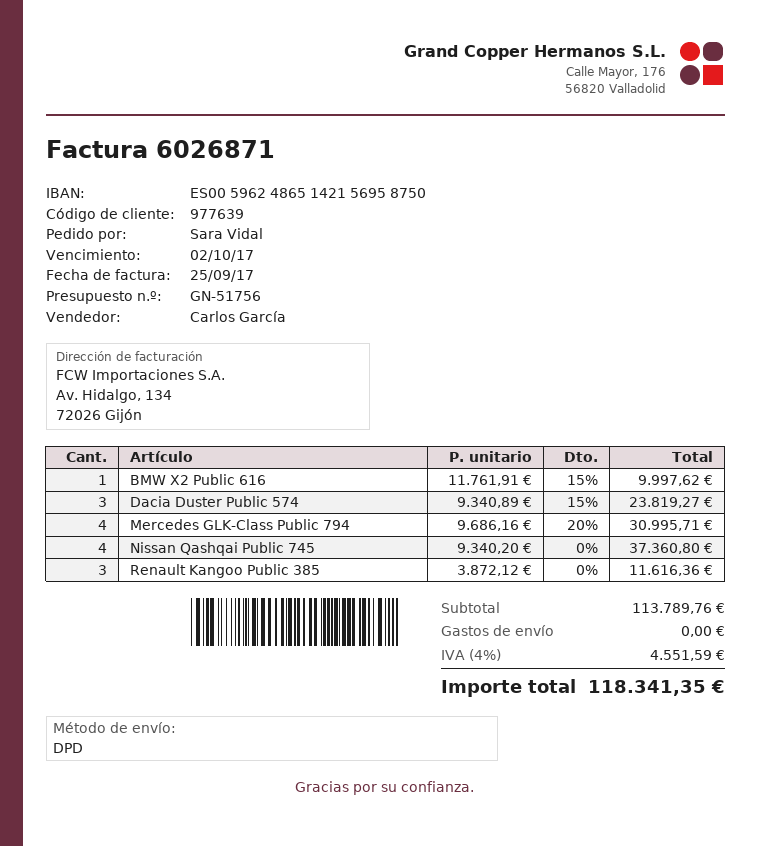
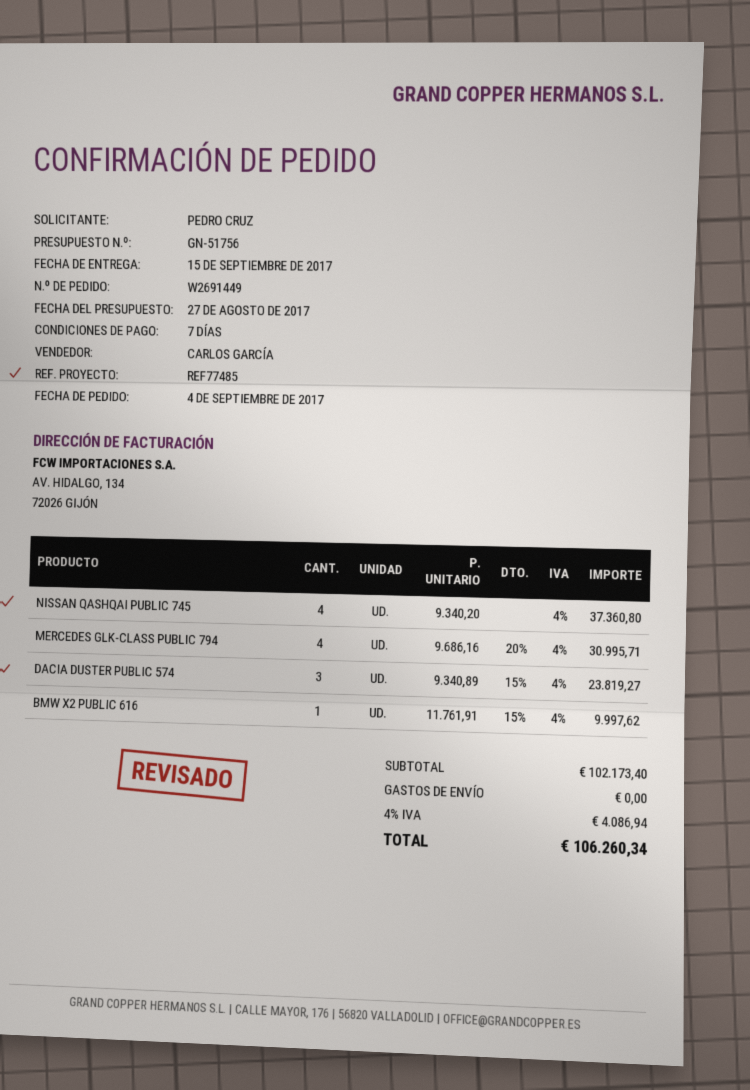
ordered by: Sara Vidal -> PEDRO CRUZ
Renault Kangoo Public 385: 3 x 3872.12 = 11616.36 -> none
subtotal: 113789.76 -> 102173.40
tax: 4% = 4551.59 -> 4% = 4086.94
total: 118341.35 -> 106260.34

